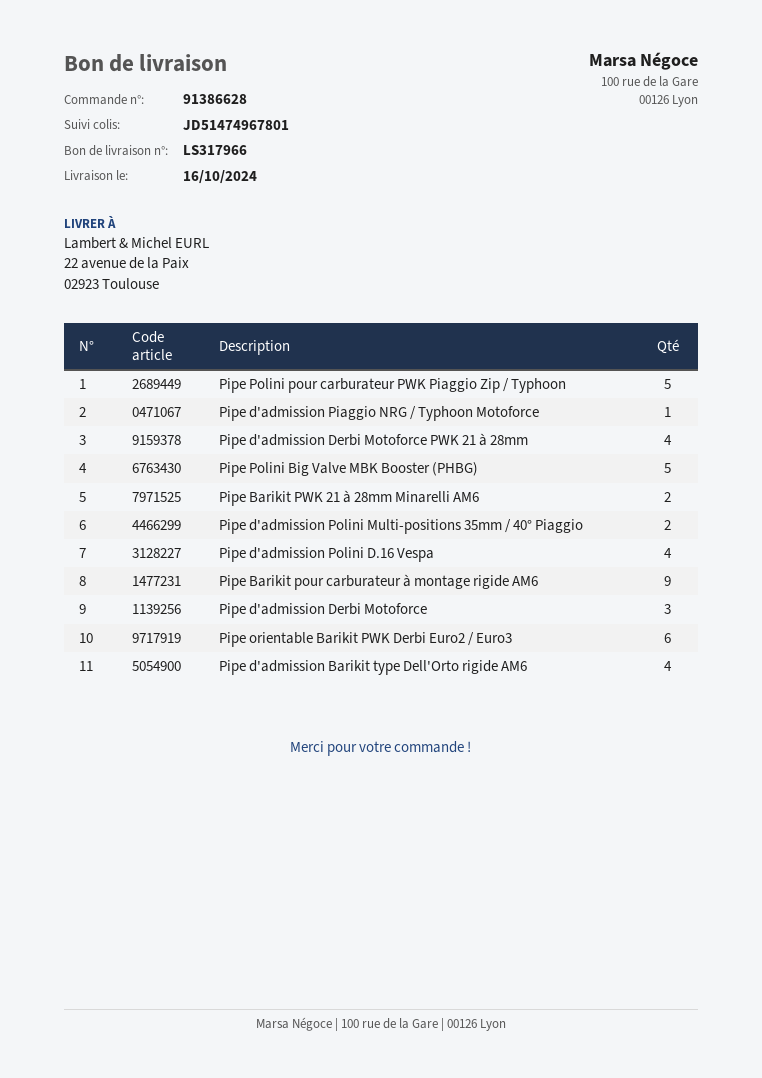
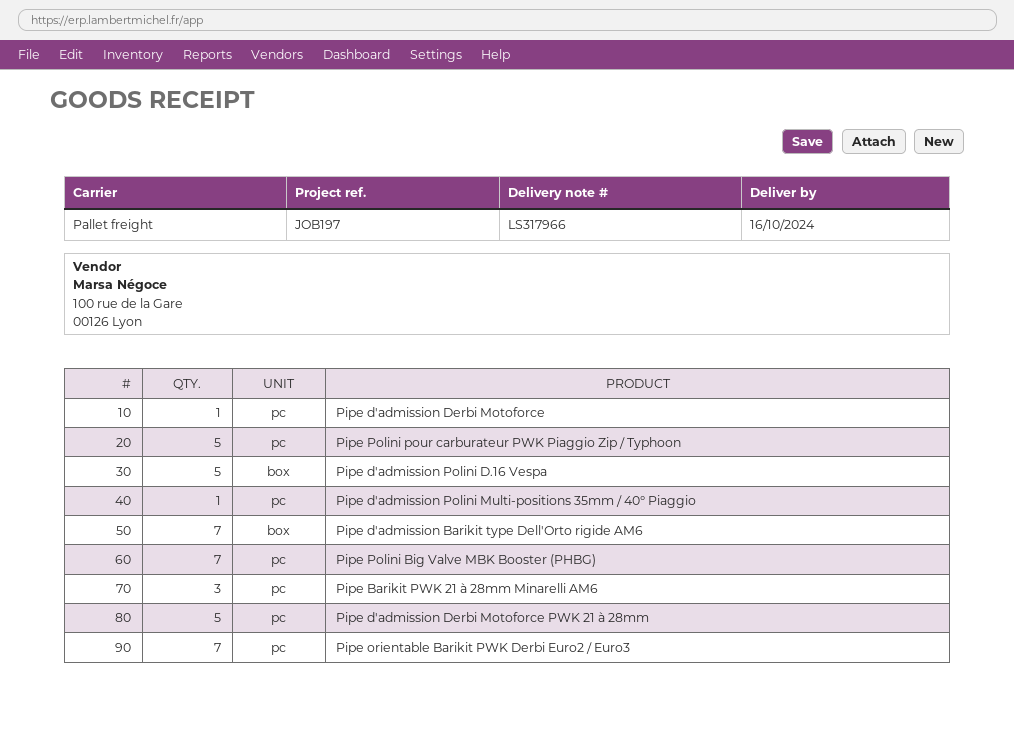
Pipe d'admission Piaggio NRG / Typhoon Motoforce: 1 -> none
Pipe d'admission Derbi Motoforce PWK 21 à 28mm: 4 -> 5
Pipe Polini Big Valve MBK Booster (PHBG): 5 -> 7
Pipe Barikit PWK 21 à 28mm Minarelli AM6: 2 -> 3
Pipe d'admission Polini Multi-positions 35mm / 40° Piaggio: 2 -> 1
Pipe d'admission Polini D.16 Vespa: 4 -> 5
Pipe Barikit pour carburateur à montage rigide AM6: 9 -> none
Pipe d'admission Derbi Motoforce: 3 -> 1
Pipe orientable Barikit PWK Derbi Euro2 / Euro3: 6 -> 7
Pipe d'admission Barikit type Dell'Orto rigide AM6: 4 -> 7

